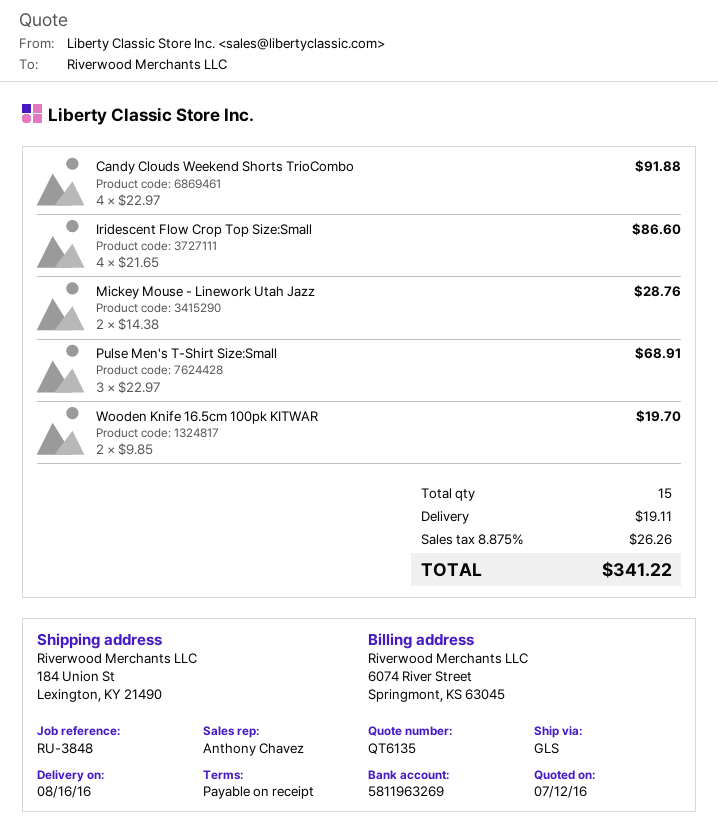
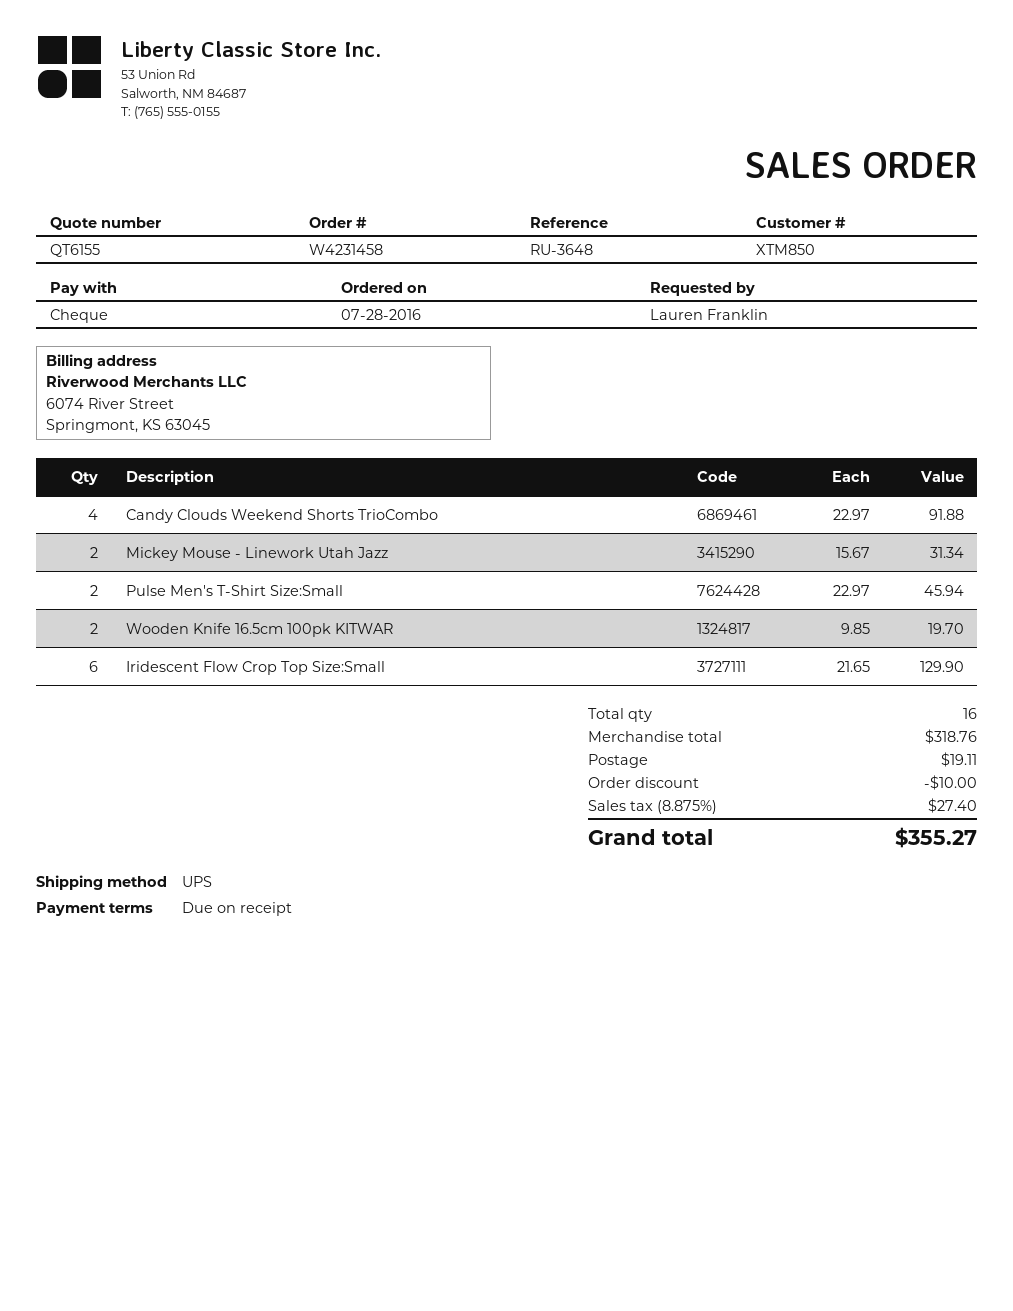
quote number: QT6135 -> QT6155
reference: RU-3848 -> RU-3648
shipping method: GLS -> UPS
Iridescent Flow Crop Top Size:Small: 4 x 21.65 = 86.60 -> 6 x 21.65 = 129.90
Mickey Mouse - Linework Utah Jazz: 2 x 14.38 = 28.76 -> 2 x 15.67 = 31.34
Pulse Men's T-Shirt Size:Small: 3 x 22.97 = 68.91 -> 2 x 22.97 = 45.94
total quantity: 15 -> 16
discount: none -> 10.00
tax: 8.875% = 26.26 -> 8.875% = 27.40
total: 341.22 -> 355.27

